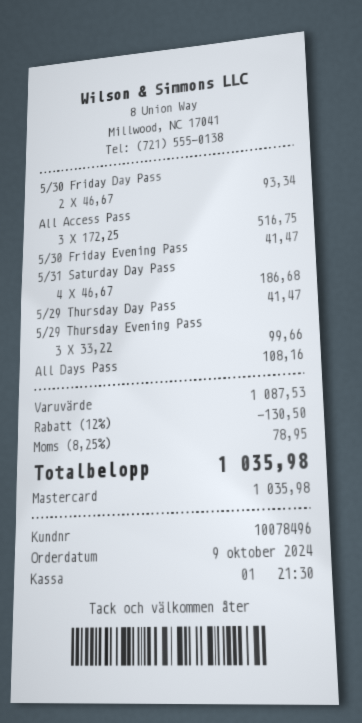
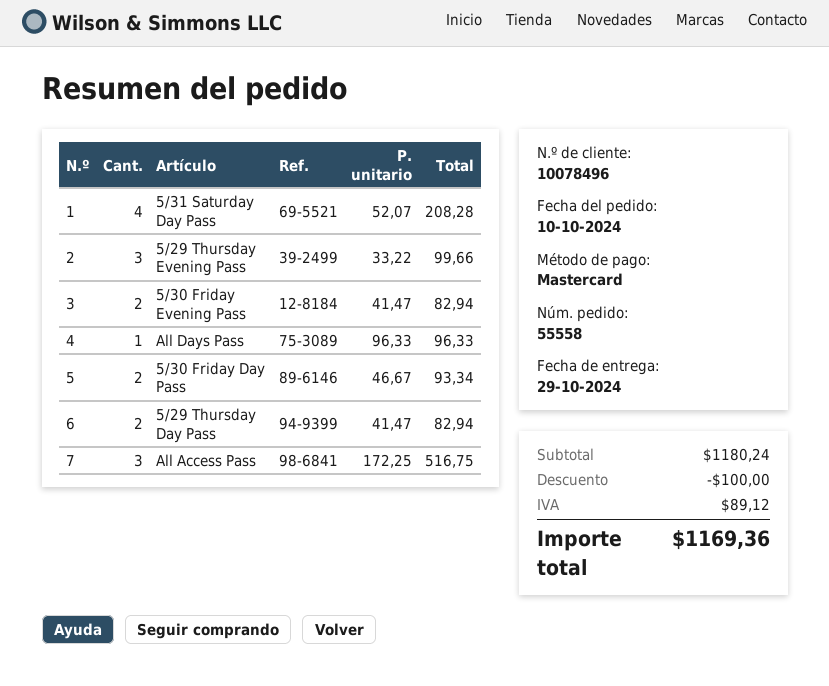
order date: 2024-10-09 -> 2024-10-10
5/30 Friday Evening Pass: 1 x 41.47 = 41.47 -> 2 x 41.47 = 82.94
5/31 Saturday Day Pass: 4 x 46.67 = 186.68 -> 4 x 52.07 = 208.28
5/29 Thursday Day Pass: 1 x 41.47 = 41.47 -> 2 x 41.47 = 82.94
All Days Pass: 1 x 108.16 = 108.16 -> 1 x 96.33 = 96.33
subtotal: 1087.53 -> 1180.24
discount: 130.50 -> 100.00
tax: 78.95 -> 89.12
total: 1035.98 -> 1169.36

